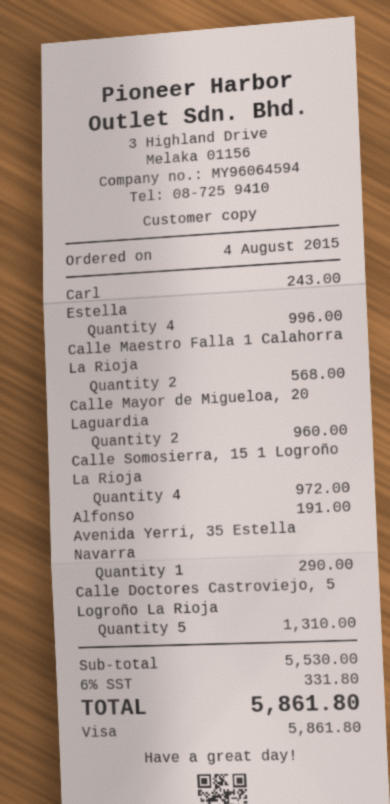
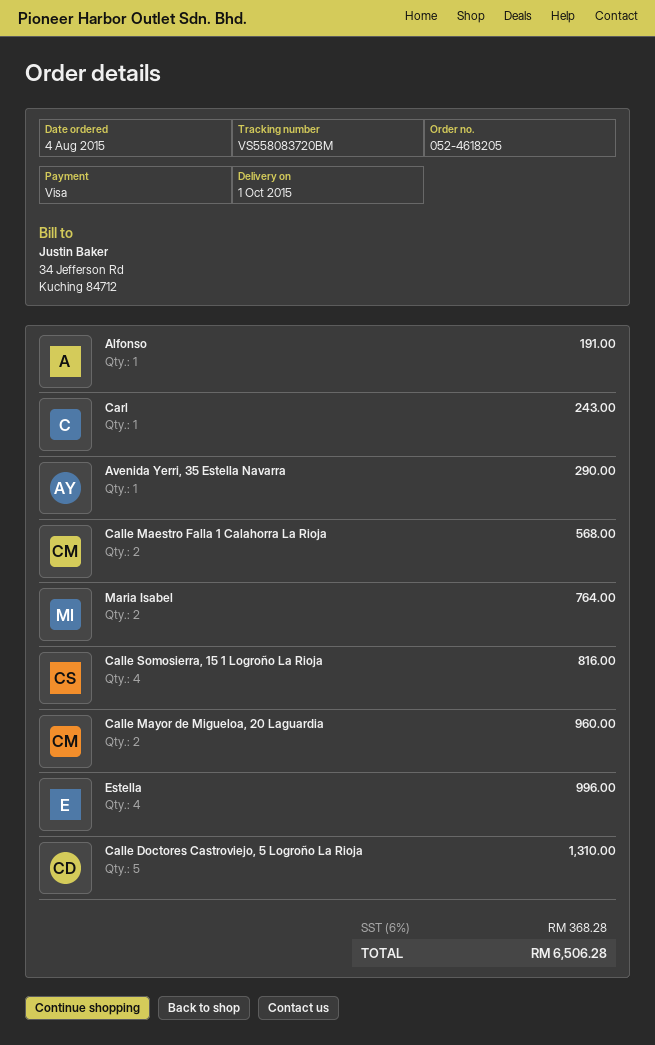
Calle Somosierra, 15 1 Logroño La Rioja: 4 for 972.00 -> 4 for 816.00
Maria Isabel: none -> 2 for 764.00
tax: 6% = 331.80 -> 6% = 368.28
total: 5861.80 -> 6506.28

